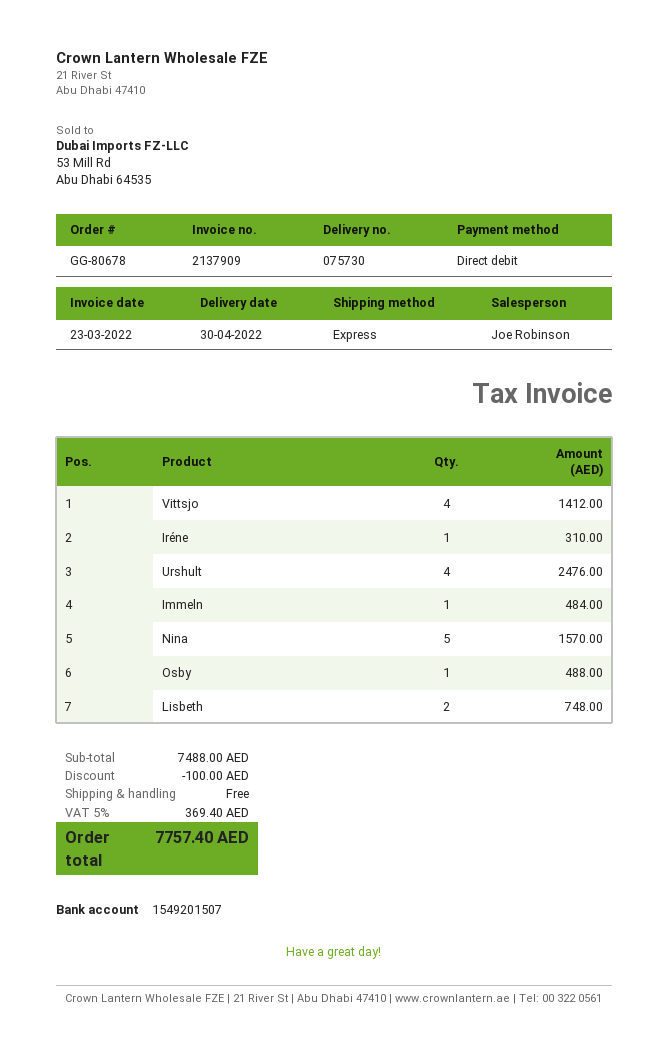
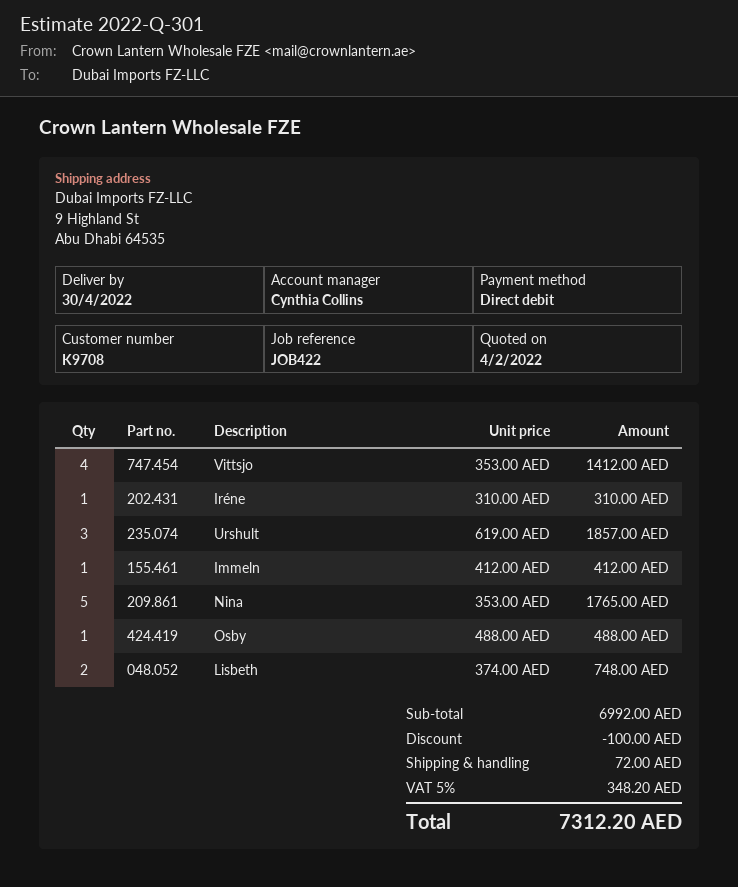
sales rep: Joe Robinson -> Cynthia Collins
Urshult: 4 for 2476.00 -> 3 for 1857.00
Immeln: 1 for 484.00 -> 1 for 412.00
Nina: 5 for 1570.00 -> 5 for 1765.00
subtotal: 7488.00 -> 6992.00
shipping: 0.00 -> 72.00
tax: 5% = 369.40 -> 5% = 348.20
total: 7757.40 -> 7312.20

